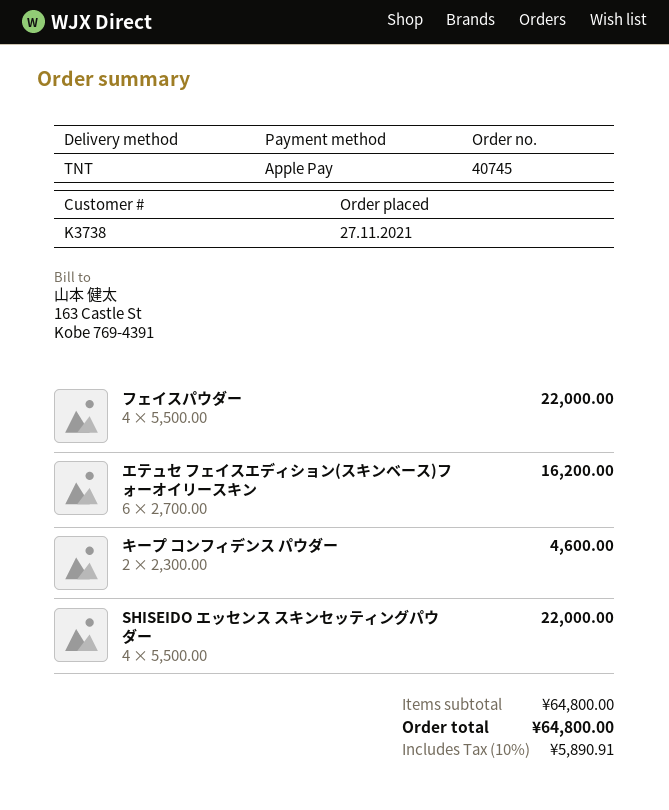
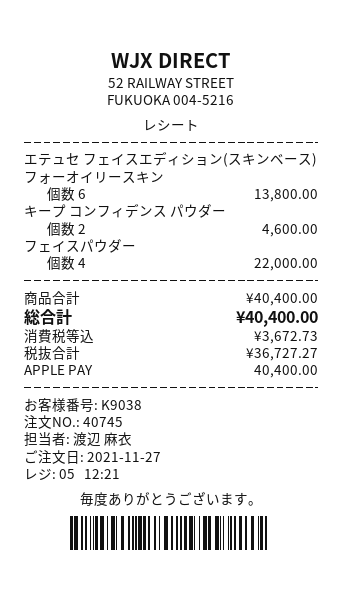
customer number: K3738 -> K9038
エテュセ フェイスエディション(スキンベース)フォーオイリースキン: 6 for 16200.00 -> 6 for 13800.00
SHISEIDO エッセンス スキンセッティングパウダー: 4 for 22000.00 -> none
subtotal: 64800.00 -> 40400.00
tax: 5890.91 -> 3672.73
total: 64800.00 -> 40400.00

